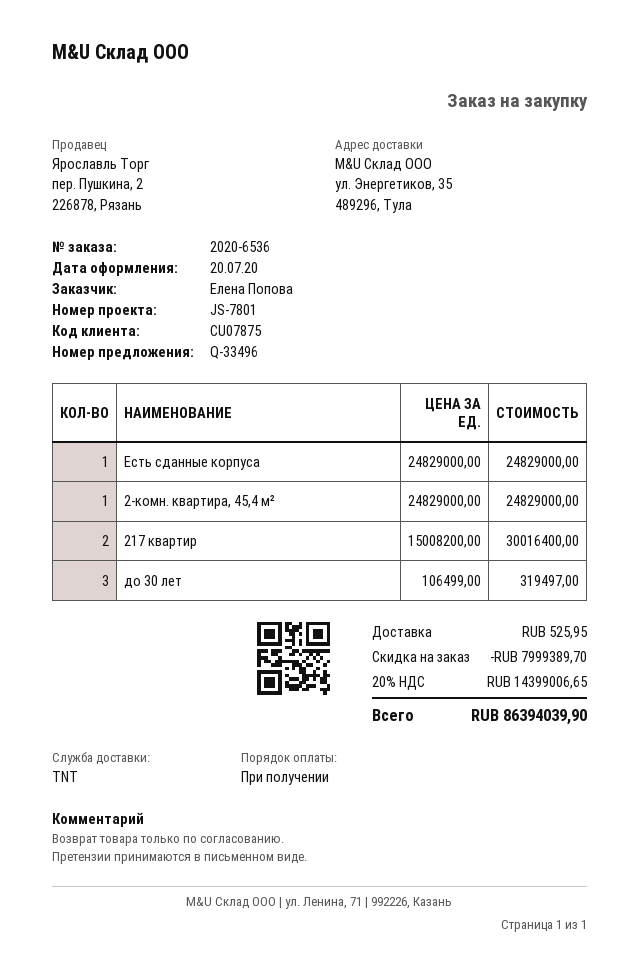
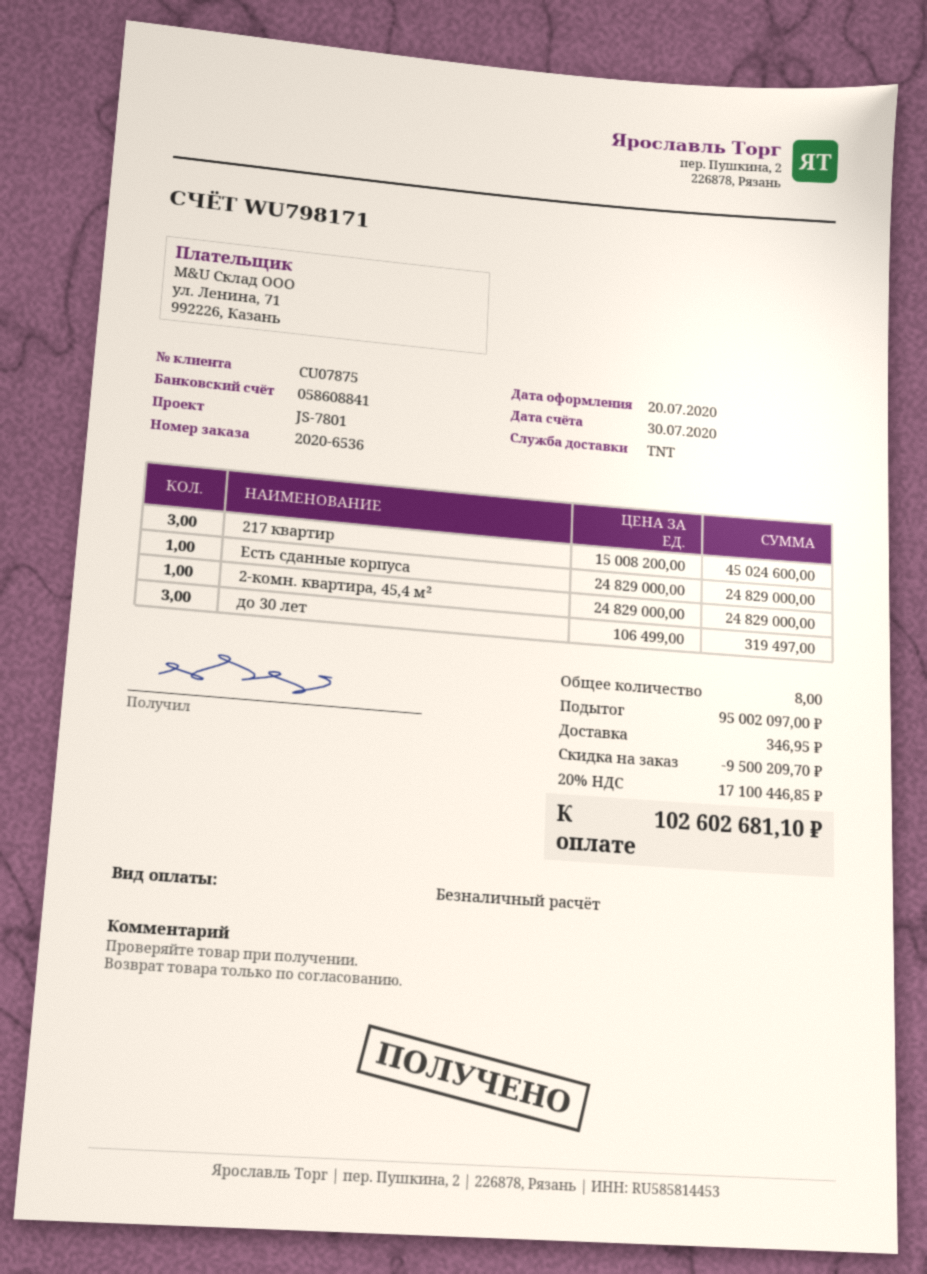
217 квартир: 2 x 15008200.00 = 30016400.00 -> 3 x 15008200.00 = 45024600.00
discount: 7999389.70 -> 9500209.70
shipping: 525.95 -> 346.95
tax: 20% = 14399006.65 -> 20% = 17100446.85
total: 86394039.90 -> 102602681.10

